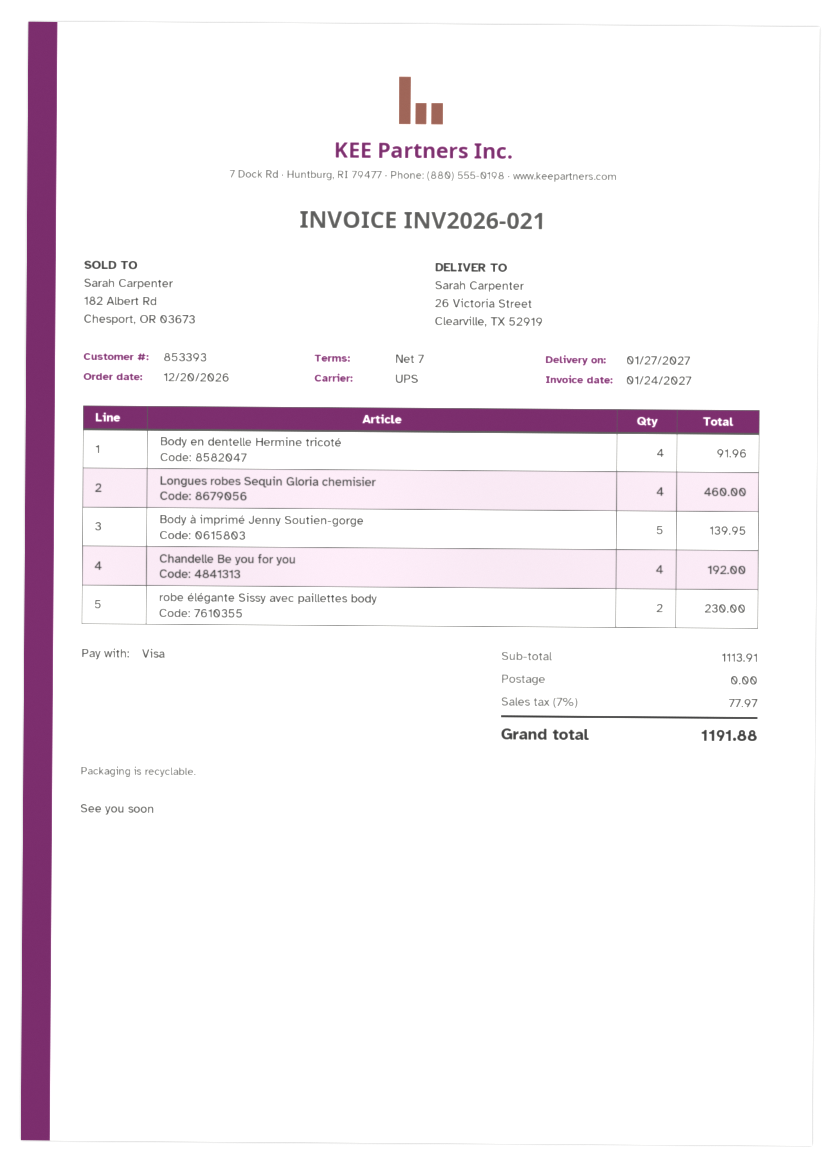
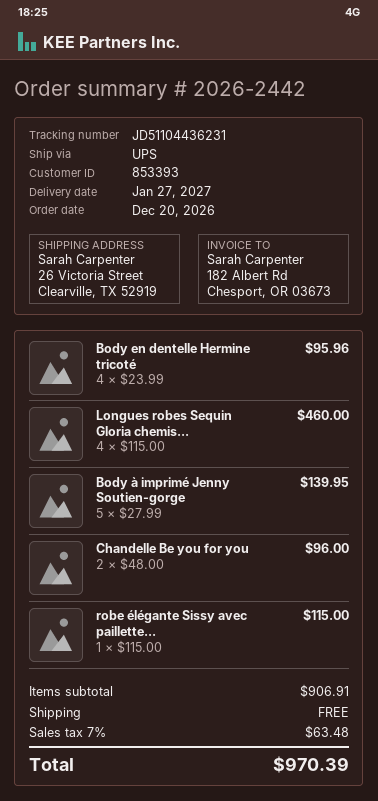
Body en dentelle Hermine tricoté: 4 for 91.96 -> 4 for 95.96
Chandelle Be you for you: 4 for 192.00 -> 2 for 96.00
robe élégante Sissy avec paillettes body: 2 for 230.00 -> 1 for 115.00
subtotal: 1113.91 -> 906.91
tax: 7% = 77.97 -> 7% = 63.48
total: 1191.88 -> 970.39

